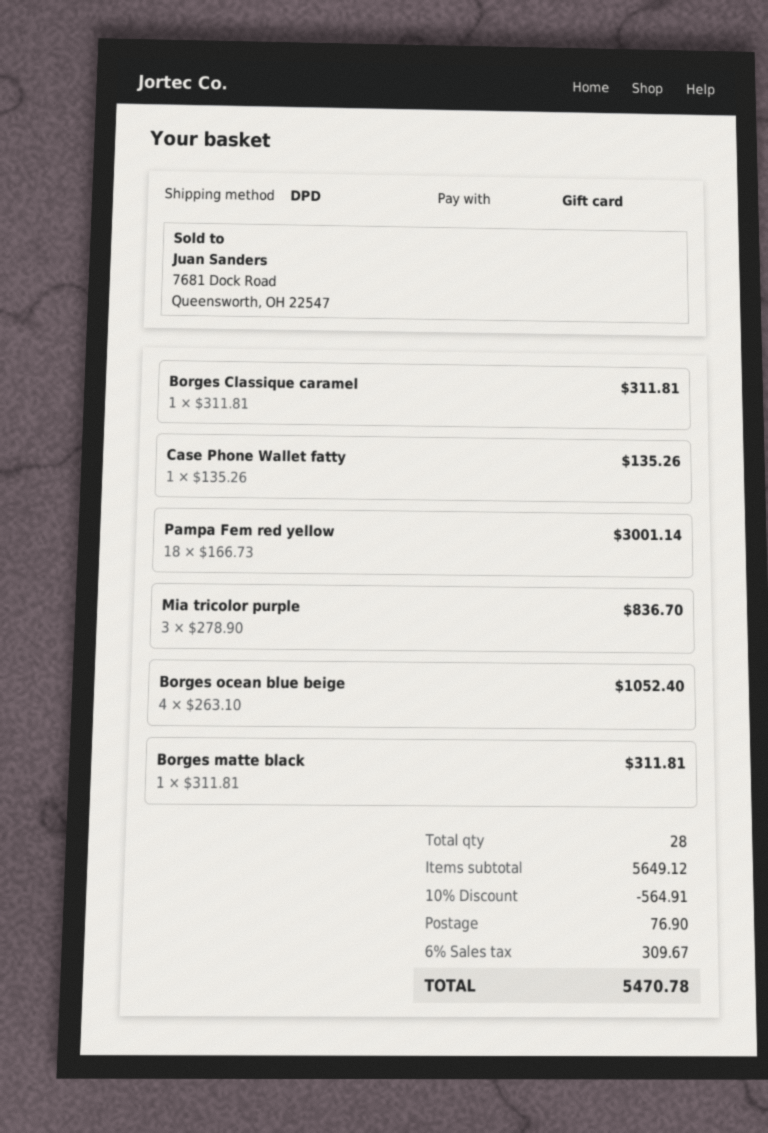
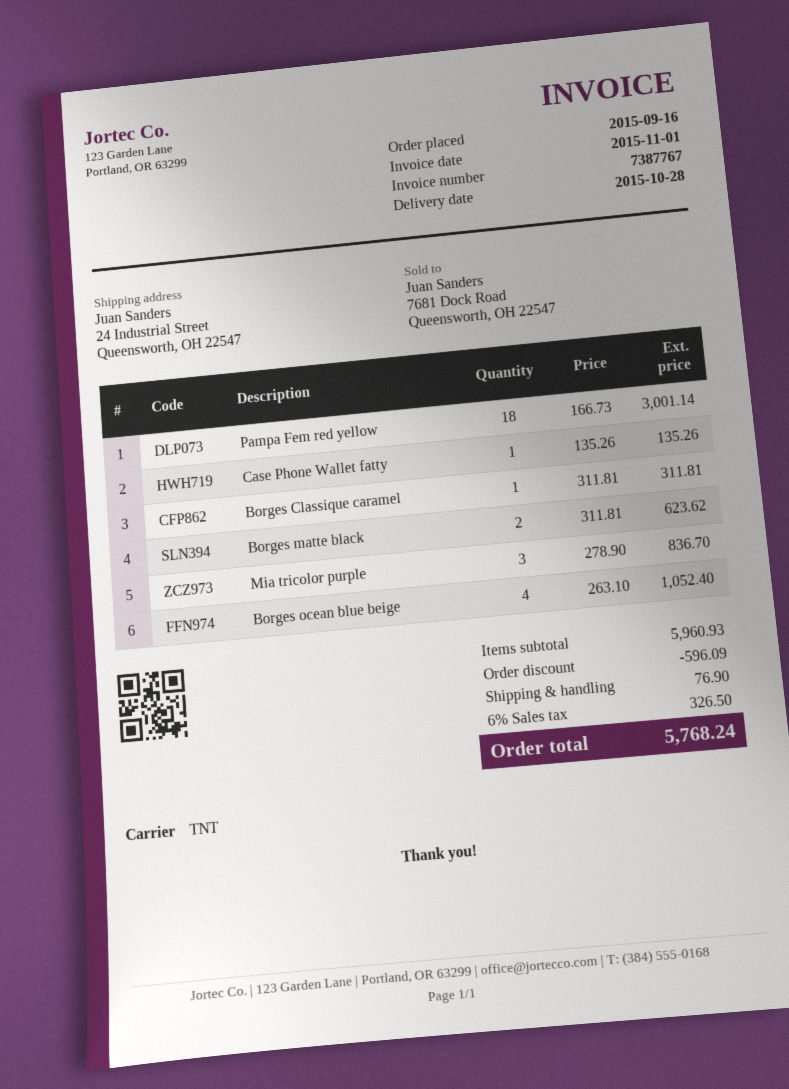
shipping method: DPD -> TNT
Borges matte black: 1 x 311.81 = 311.81 -> 2 x 311.81 = 623.62
subtotal: 5649.12 -> 5960.93
discount: 564.91 -> 596.09
tax: 6% = 309.67 -> 6% = 326.50
total: 5470.78 -> 5768.24

